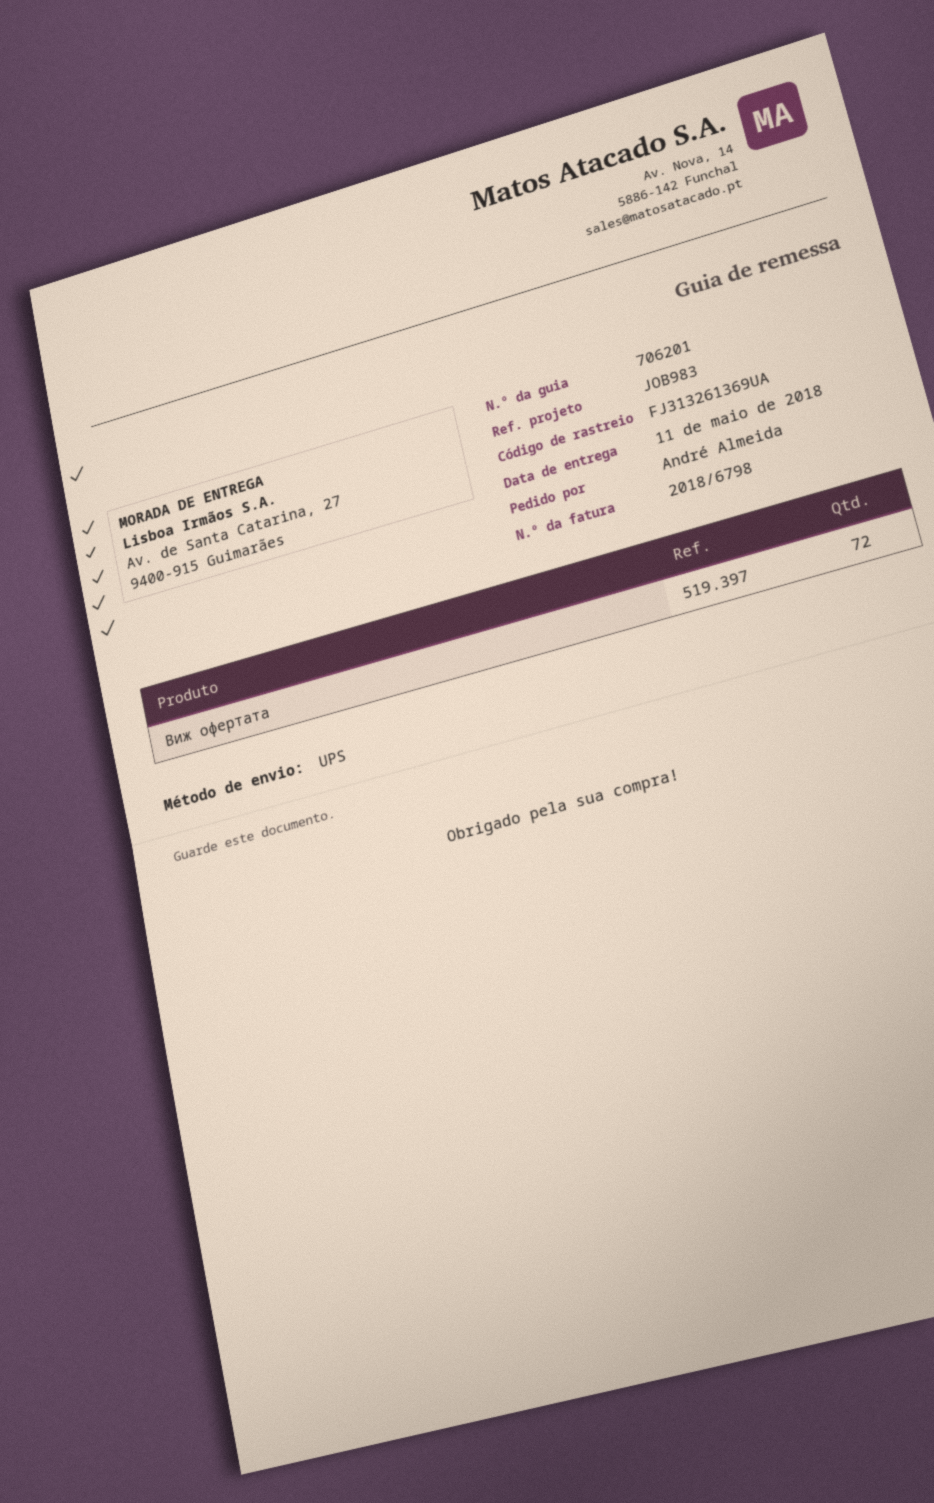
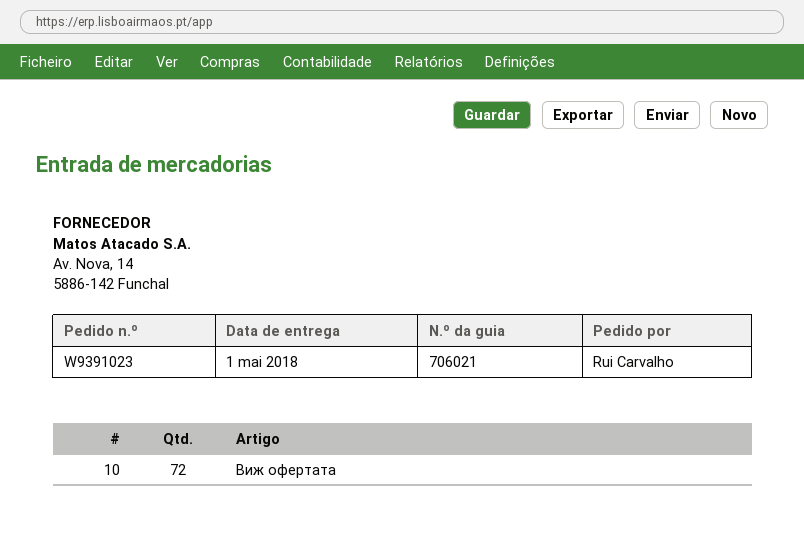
delivery note number: 706201 -> 706021
delivery date: 2018-05-11 -> 2018-05-01
ordered by: André Almeida -> Rui Carvalho

